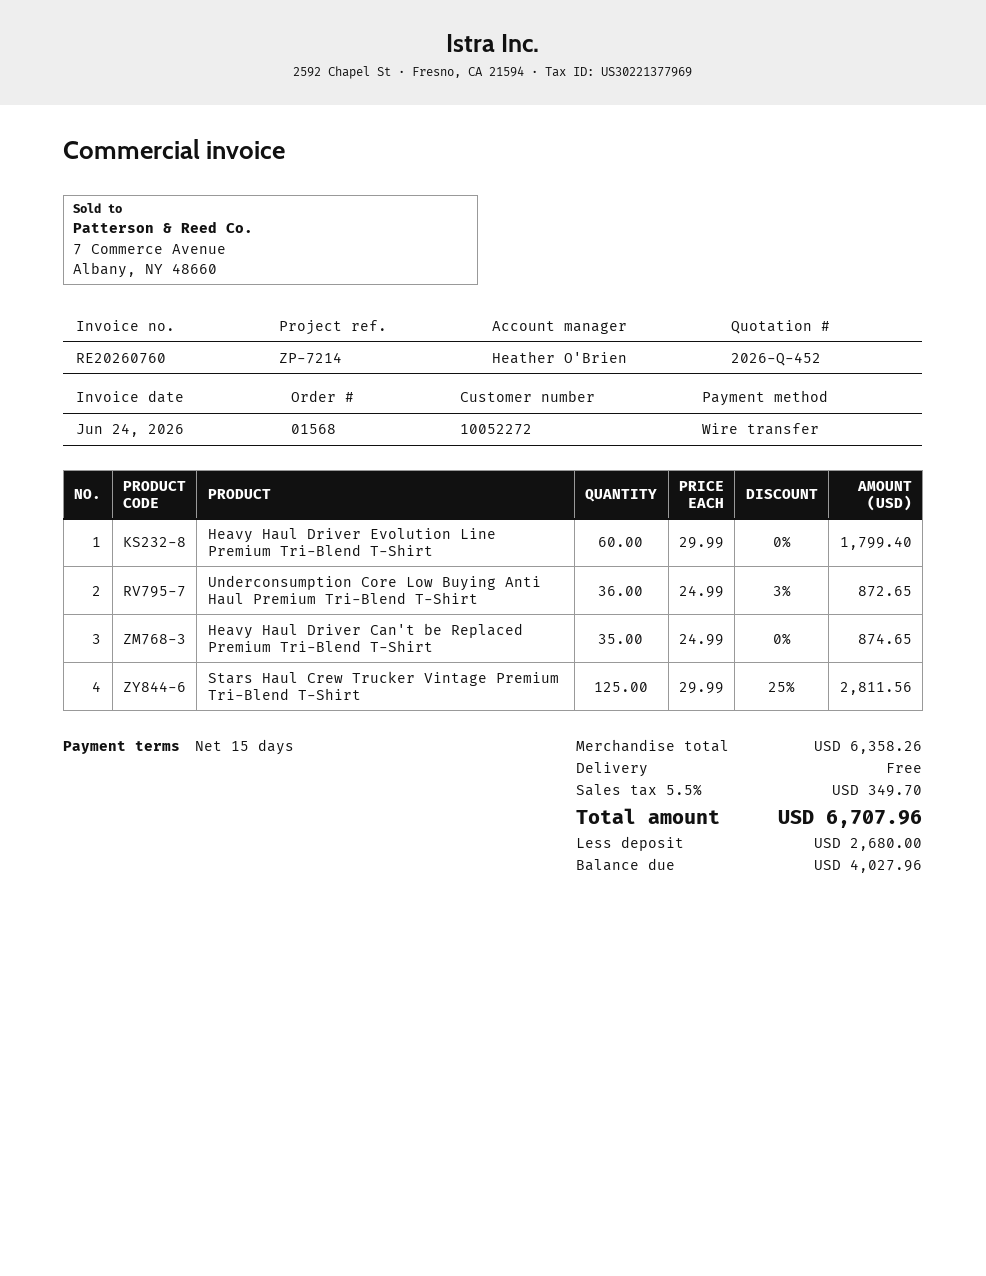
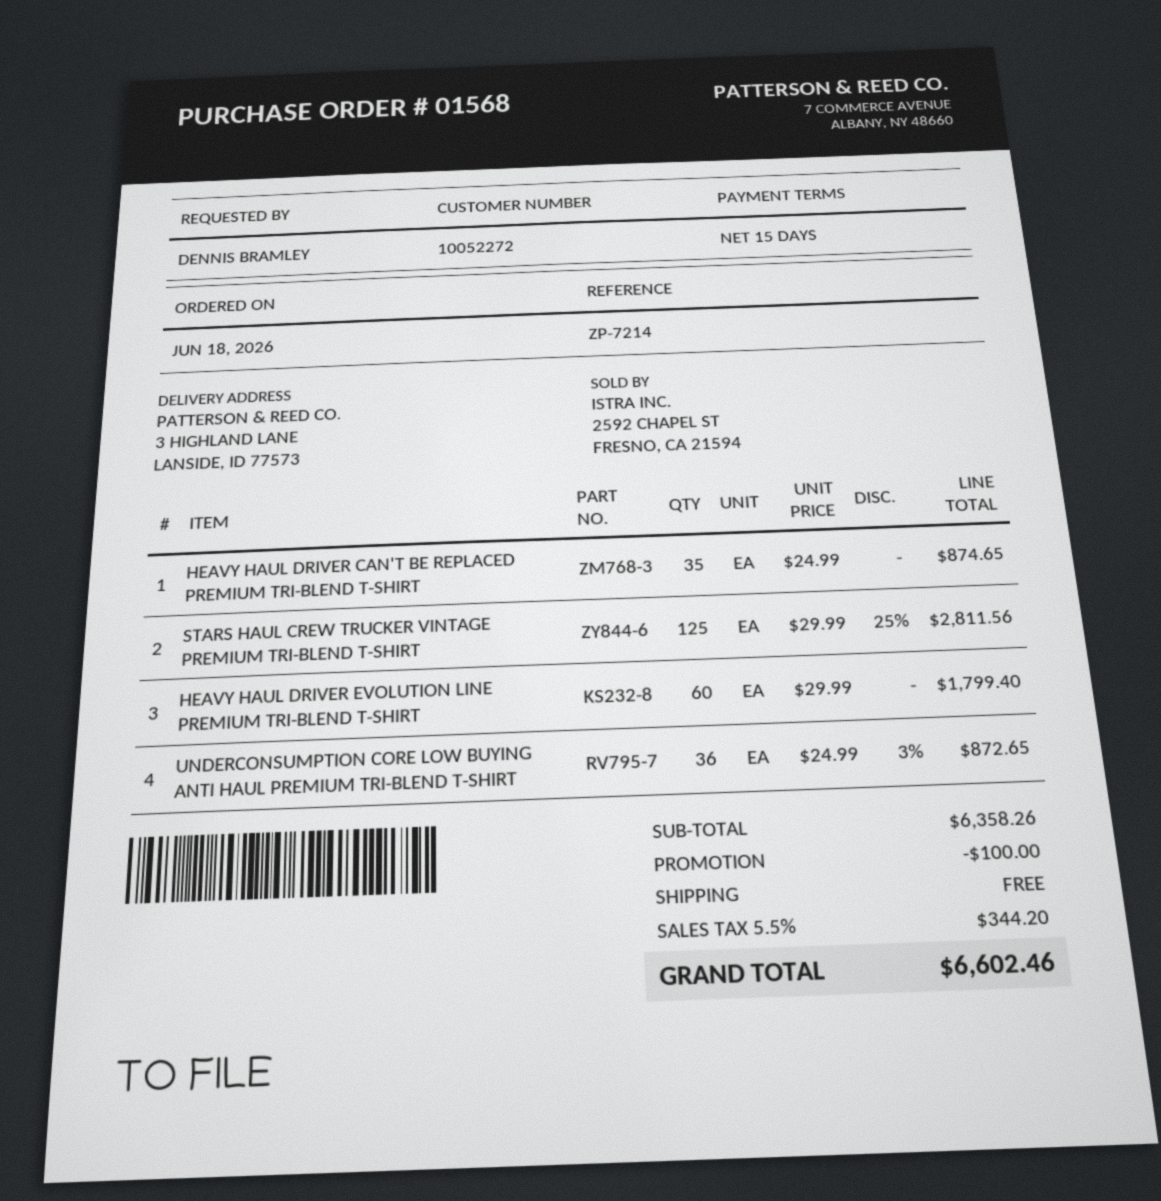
discount: none -> 100.00
tax: 5.5% = 349.70 -> 5.5% = 344.20
total: 6707.96 -> 6602.46

